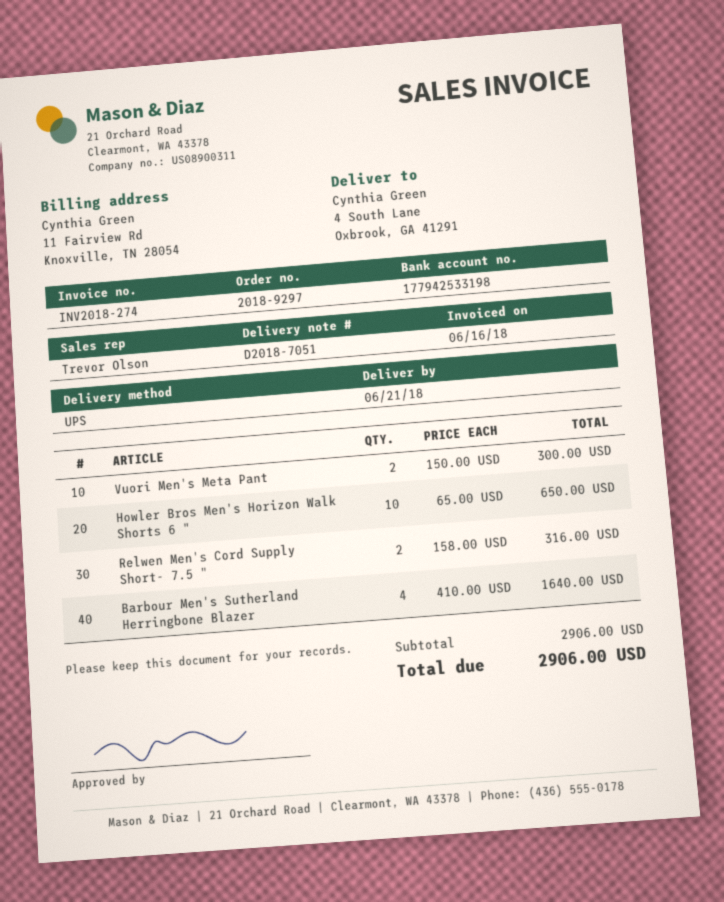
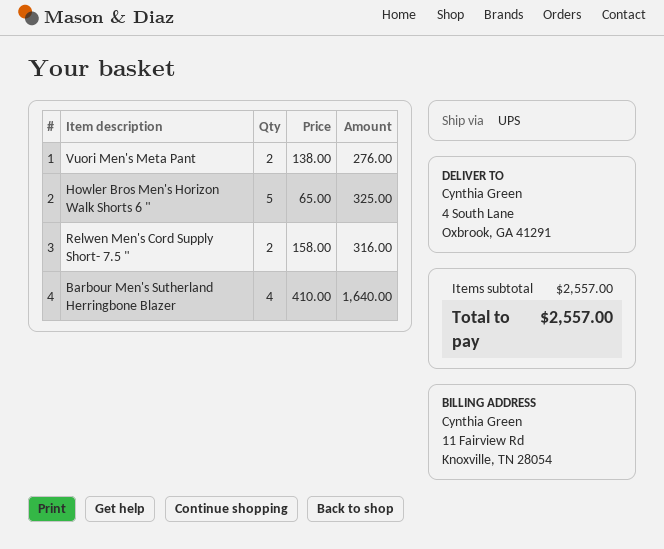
Vuori Men's Meta Pant: 2 x 150.00 = 300.00 -> 2 x 138.00 = 276.00
Howler Bros Men's Horizon Walk Shorts 6 ": 10 x 65.00 = 650.00 -> 5 x 65.00 = 325.00
subtotal: 2906.00 -> 2557.00
total: 2906.00 -> 2557.00

